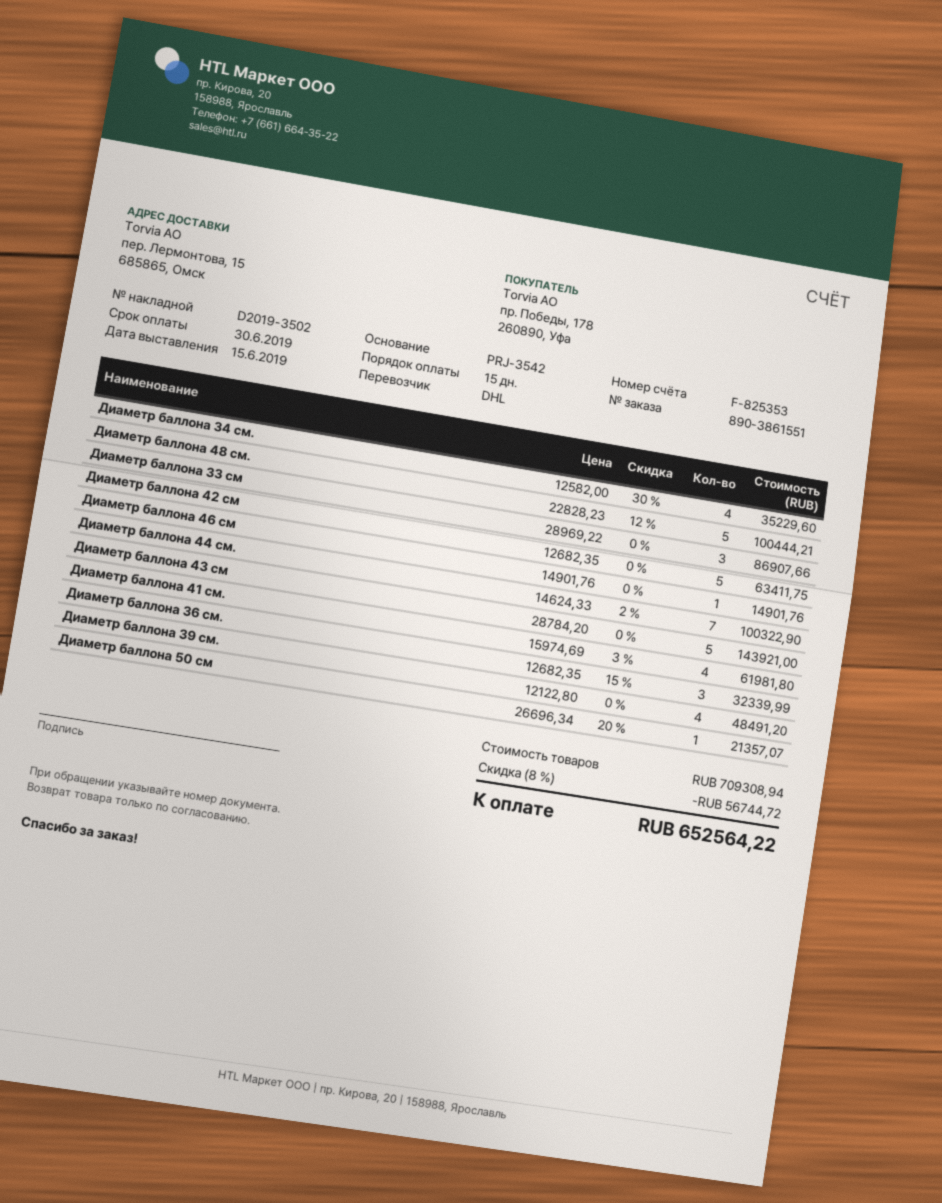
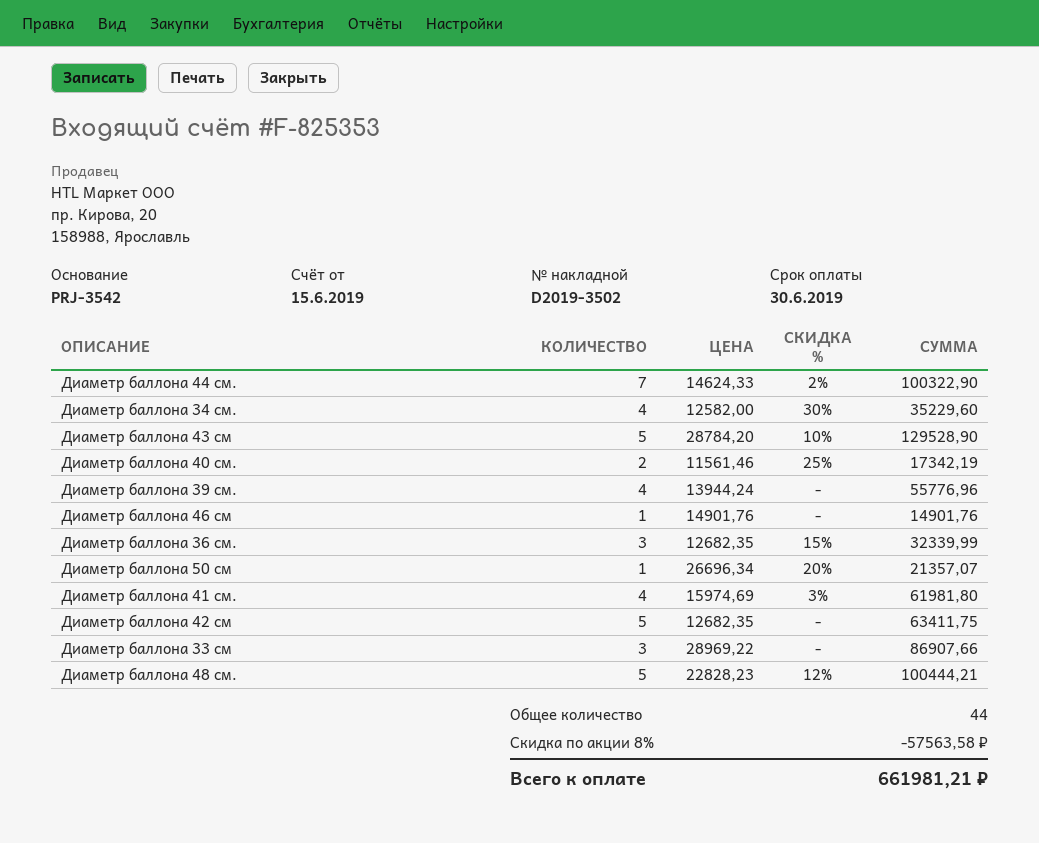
Диаметр баллона 43 см: 5 x 28784.20 = 143921.00 -> 5 x 28784.20 - 10% = 129528.90
Диаметр баллона 39 см.: 4 x 12122.80 = 48491.20 -> 4 x 13944.24 = 55776.96
Диаметр баллона 40 см.: none -> 2 x 11561.46 - 25% = 17342.19
discount: 8% = 56744.72 -> 8% = 57563.58
total: 652564.22 -> 661981.21

